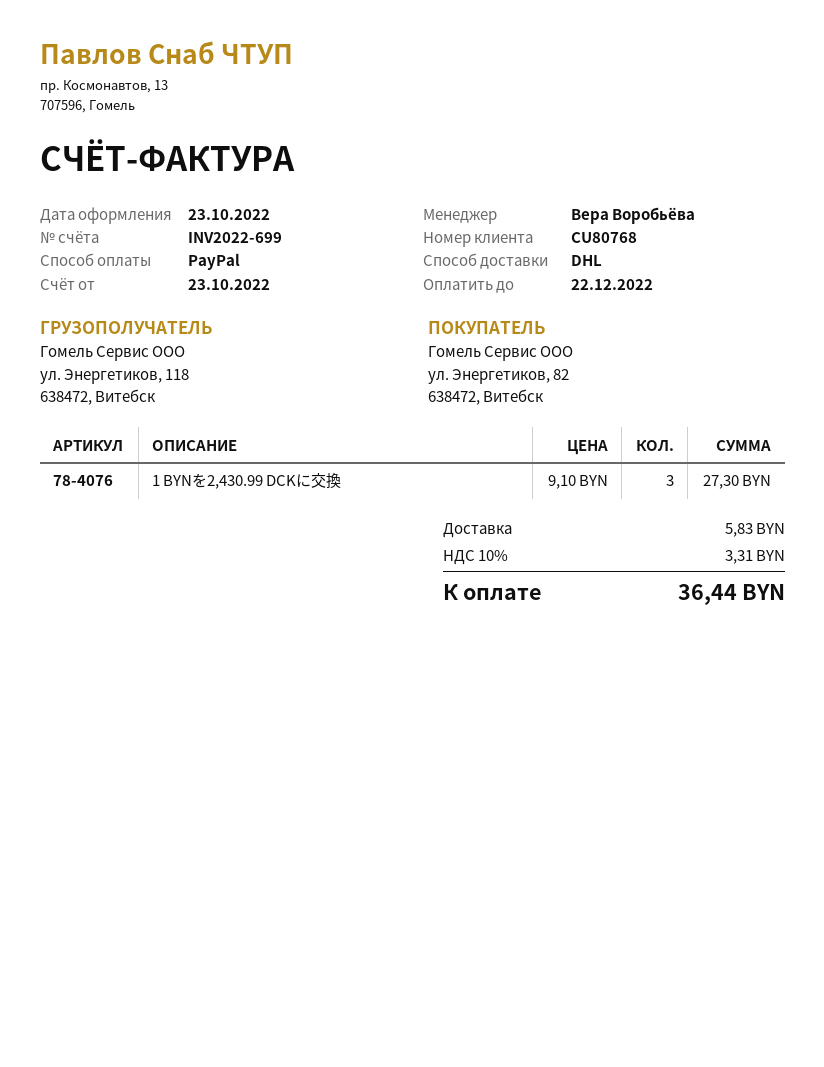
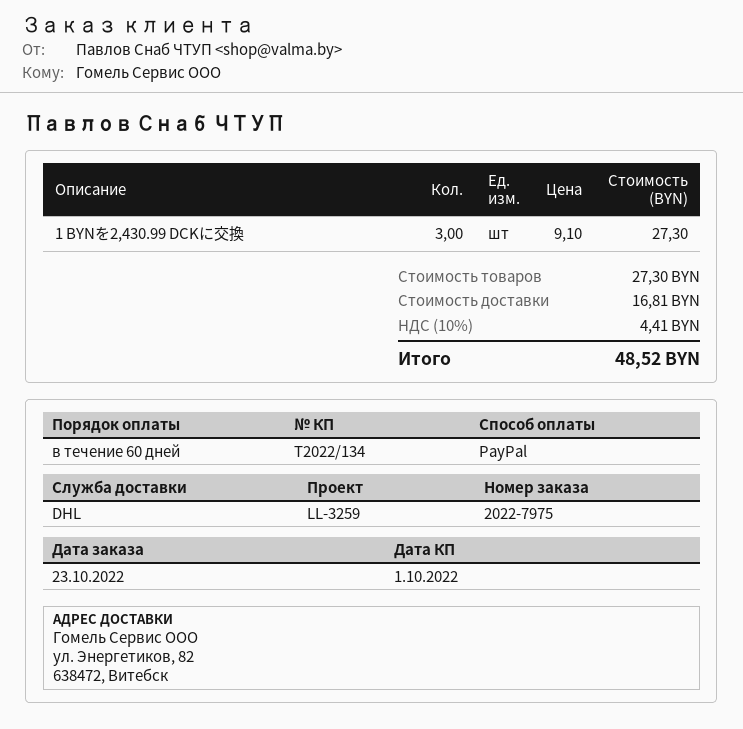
ship to: ул. Энергетиков, 118, 638472, Витебск -> ул. Энергетиков, 82, 638472, Витебск
shipping: 5.83 -> 16.81
tax: 10% = 3.31 -> 10% = 4.41
total: 36.44 -> 48.52

